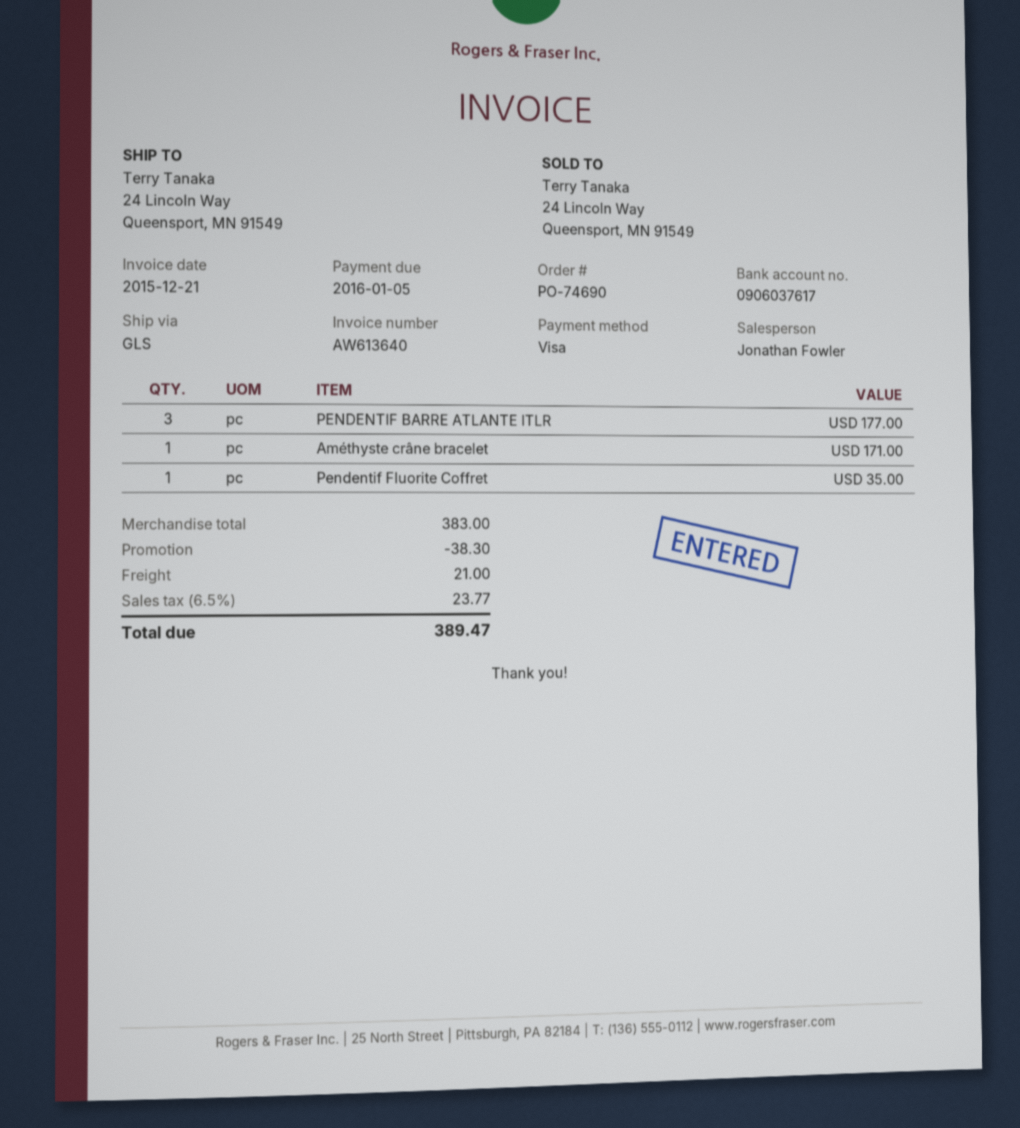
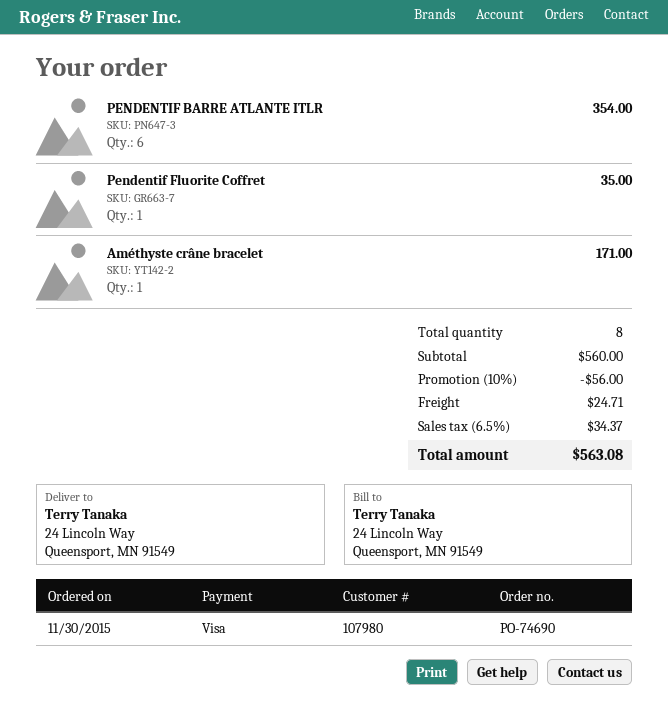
PENDENTIF BARRE ATLANTE ITLR: 3 for 177.00 -> 6 for 354.00
subtotal: 383.00 -> 560.00
discount: 38.30 -> 56.00
shipping: 21.00 -> 24.71
tax: 6.5% = 23.77 -> 6.5% = 34.37
total: 389.47 -> 563.08

